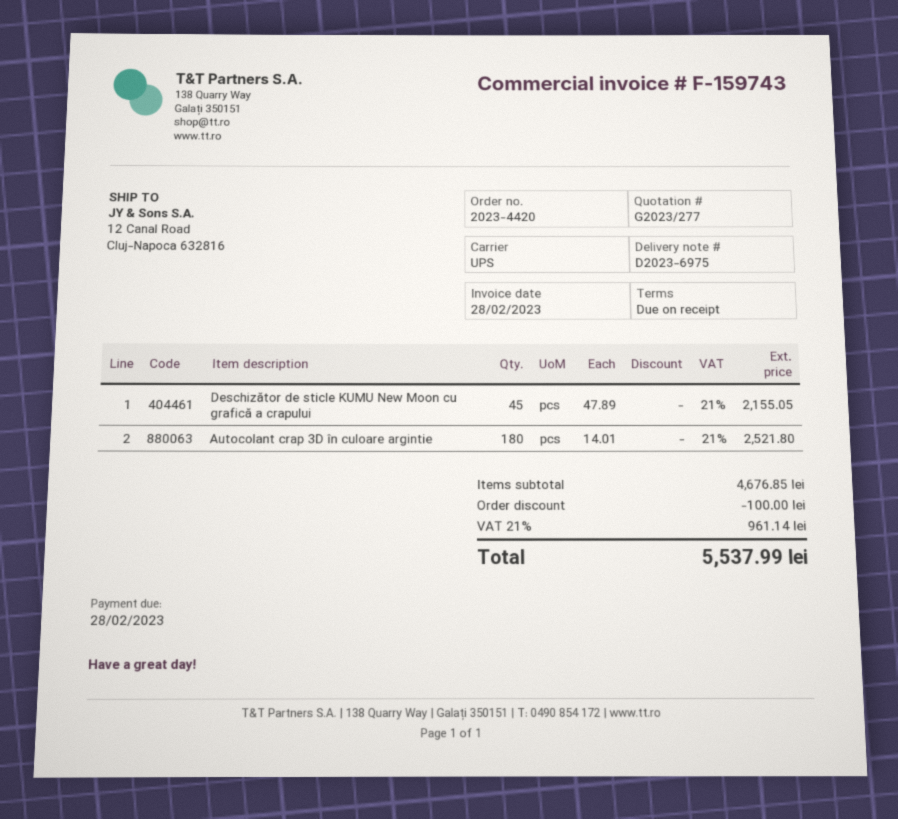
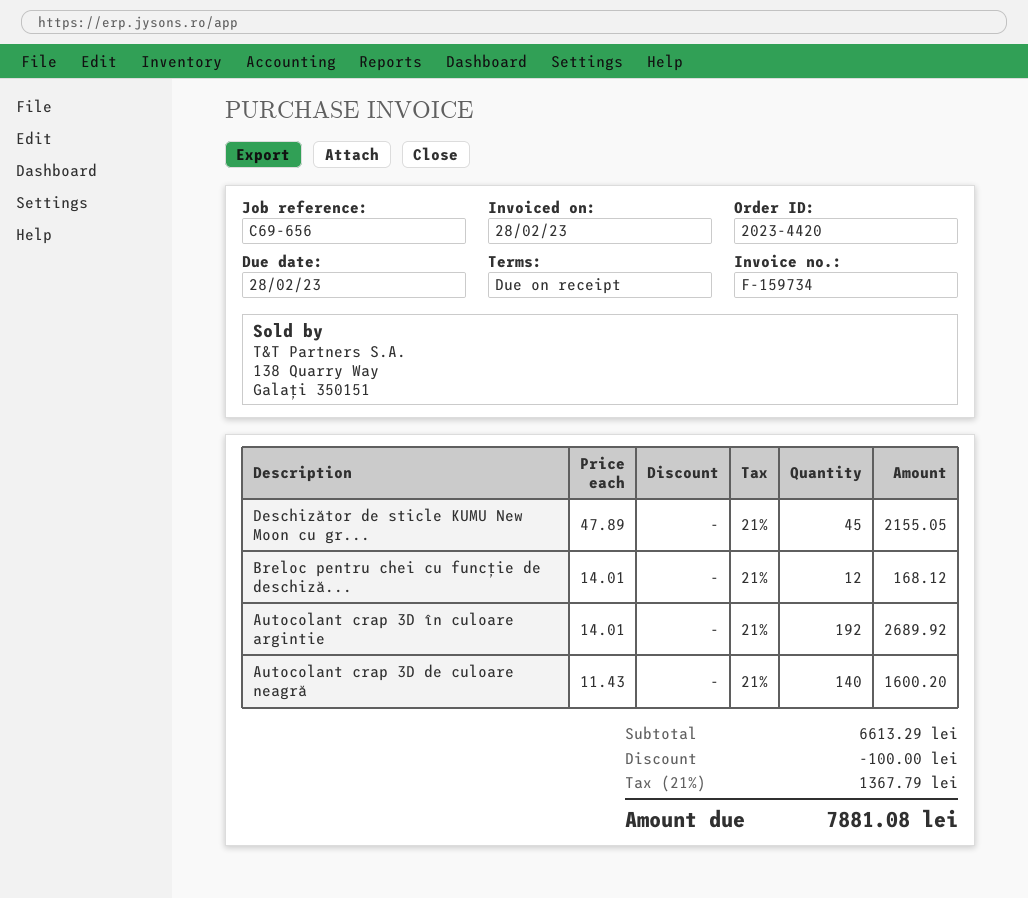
invoice number: F-159743 -> F-159734
Autocolant crap 3D în culoare argintie: 180 x 14.01 = 2521.80 -> 192 x 14.01 = 2689.92
Breloc pentru chei cu funcție de deschiză...: none -> 12 x 14.01 = 168.12
Autocolant crap 3D de culoare neagră: none -> 140 x 11.43 = 1600.20
subtotal: 4676.85 -> 6613.29
tax: 21% = 961.14 -> 21% = 1367.79
total: 5537.99 -> 7881.08

